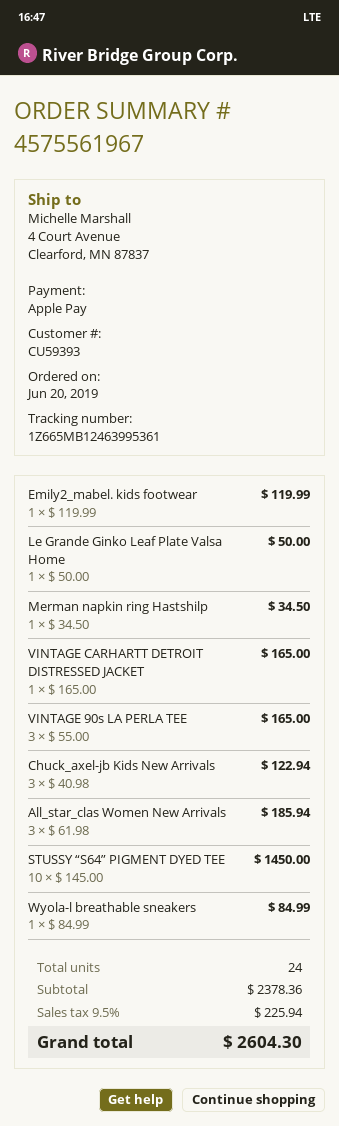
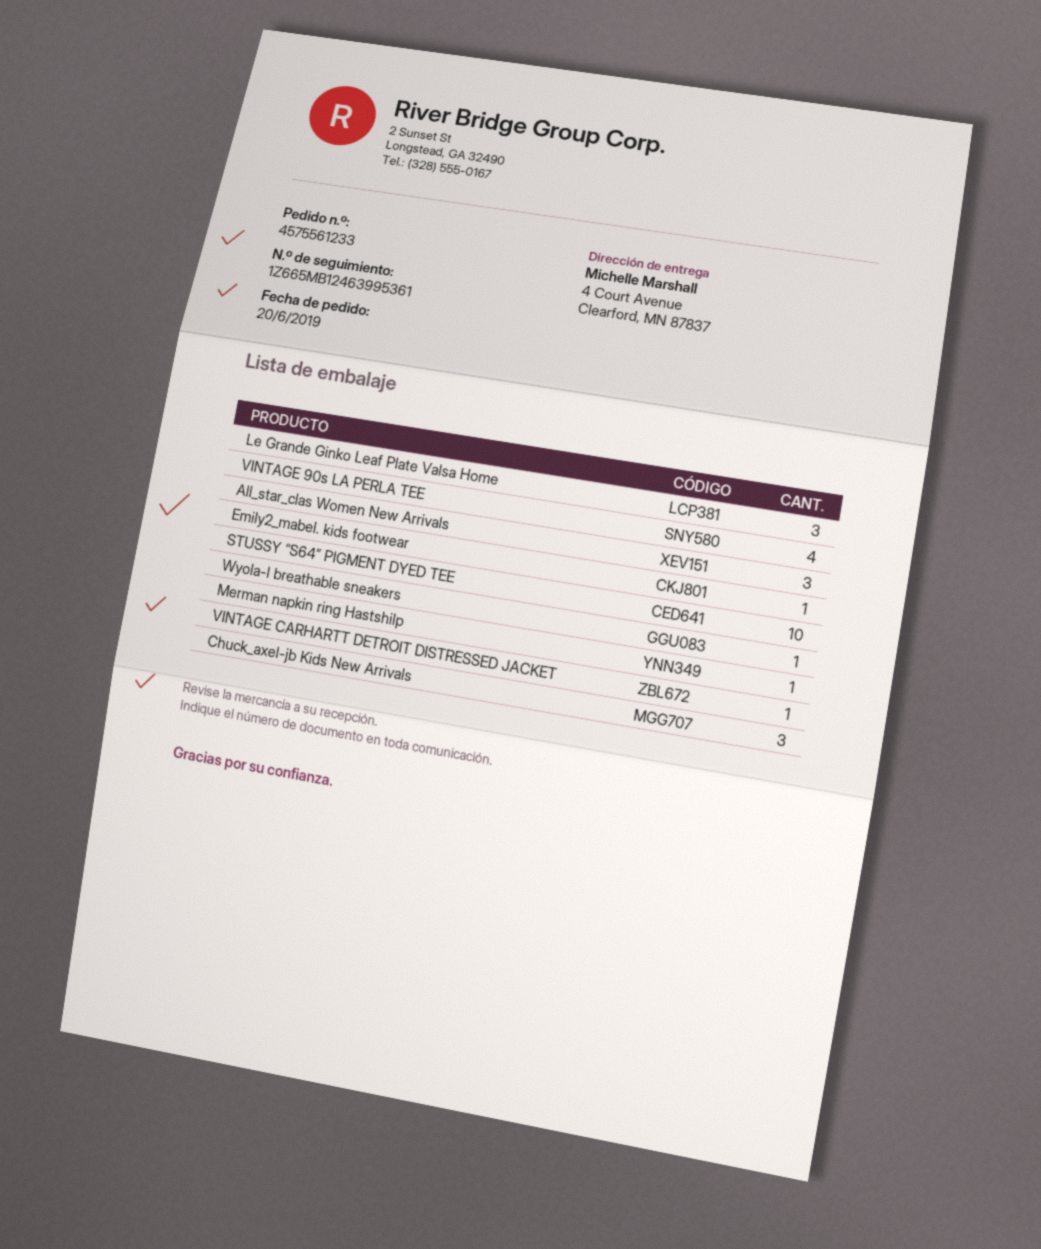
order number: 4575561967 -> 4575561233
Le Grande Ginko Leaf Plate Valsa Home: 1 -> 3
VINTAGE 90s LA PERLA TEE: 3 -> 4

